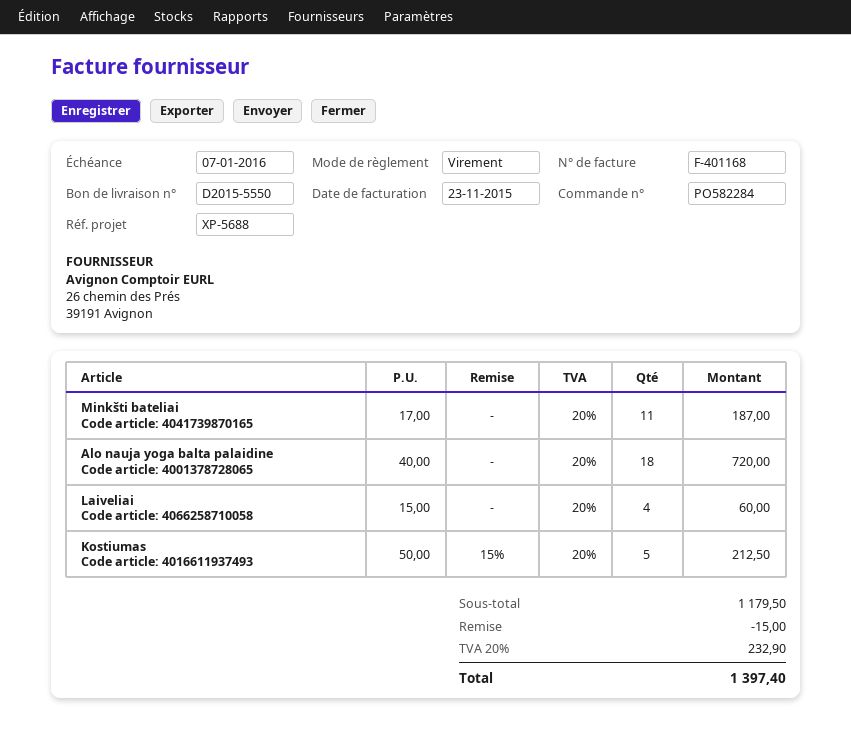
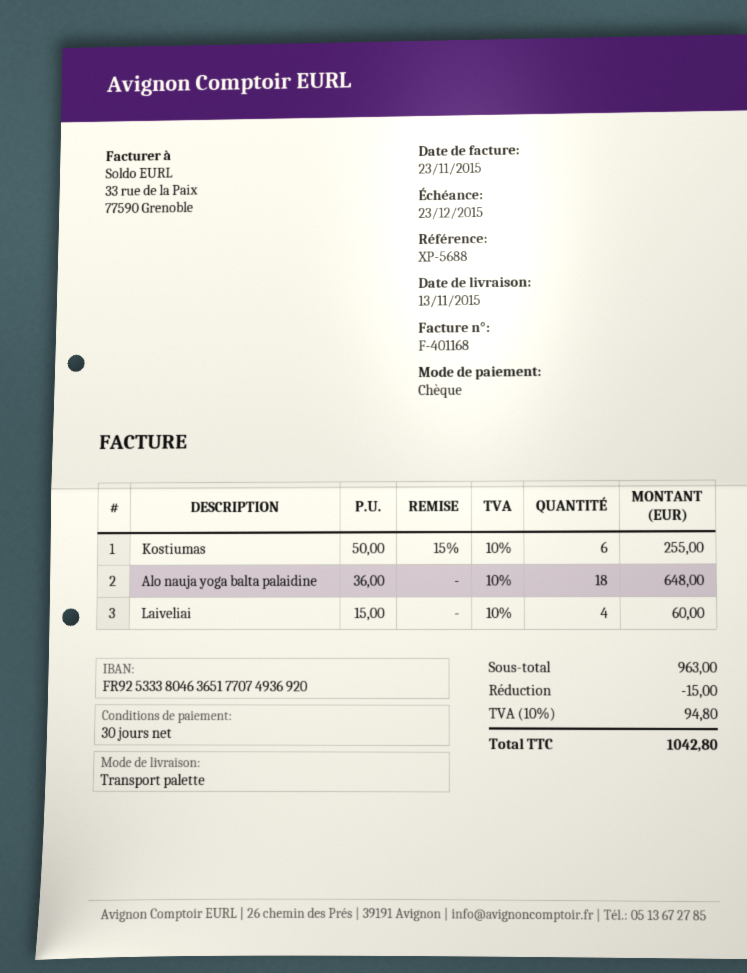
due date: 2016-01-07 -> 2015-12-23
payment method: bank transfer -> cheque
Minkšti bateliai: 11 x 17.00 = 187.00 -> none
Alo nauja yoga balta palaidine: 18 x 40.00 = 720.00 -> 18 x 36.00 = 648.00
Kostiumas: 5 x 50.00 - 15% = 212.50 -> 6 x 50.00 - 15% = 255.00
subtotal: 1179.50 -> 963.00
tax: 20% = 232.90 -> 10% = 94.80
total: 1397.40 -> 1042.80

